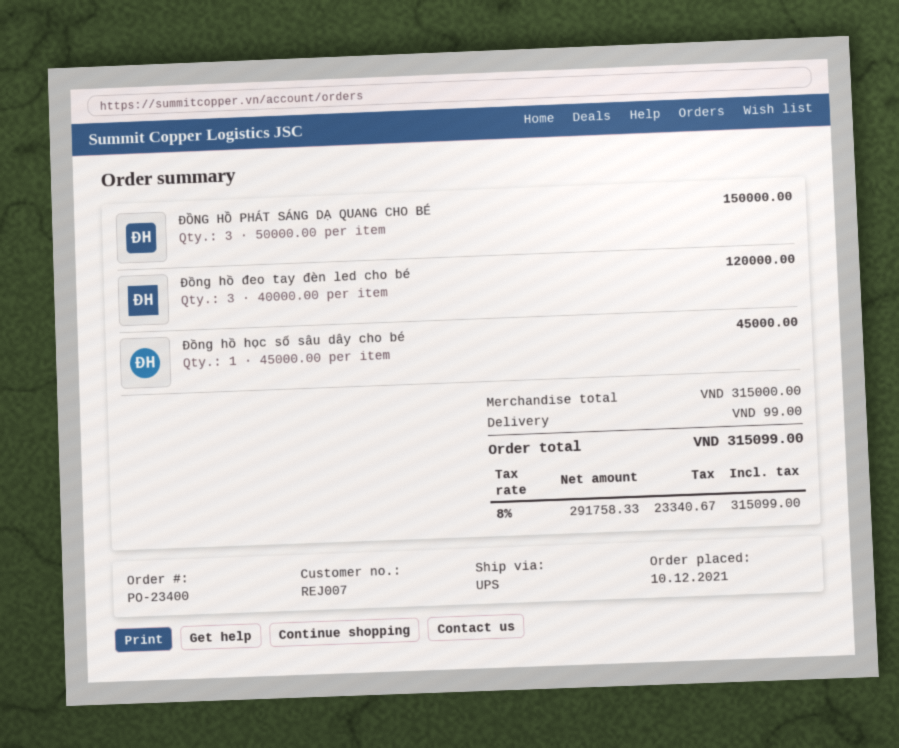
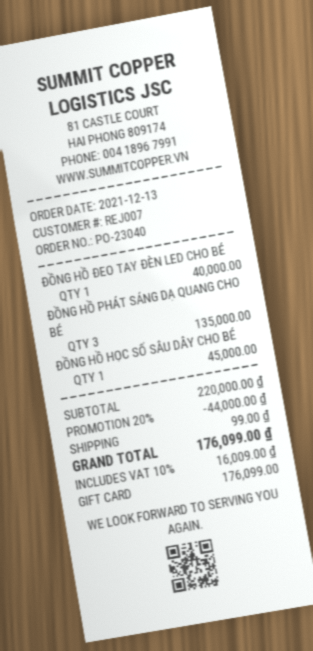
order number: PO-23400 -> PO-23040
order date: 2021-12-10 -> 2021-12-13
ĐỒNG HỒ PHÁT SÁNG DẠ QUANG CHO BÉ: 3 for 150000.00 -> 3 for 135000.00
Đồng hồ đeo tay đèn led cho bé: 3 for 120000.00 -> 1 for 40000.00
subtotal: 315000.00 -> 220000.00
discount: none -> 20% = 44000.00
tax: 8% = 23340.67 -> 10% = 16009.00
total: 315099.00 -> 176099.00

